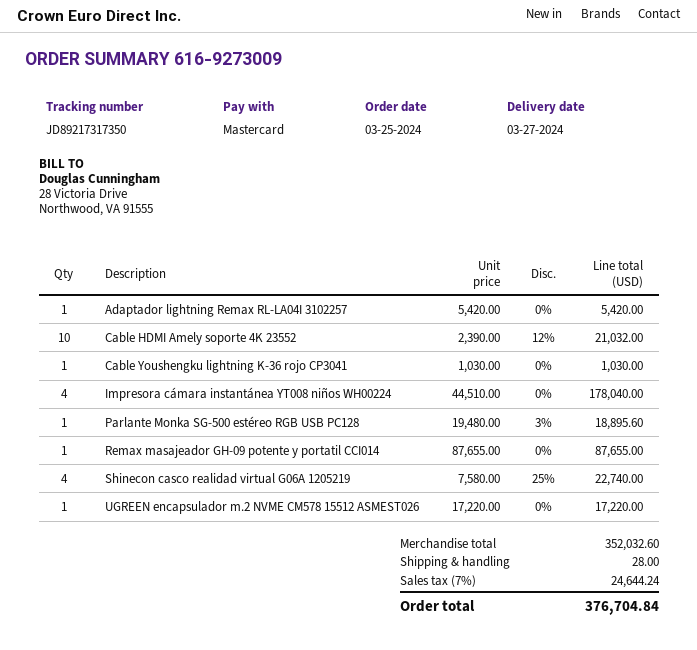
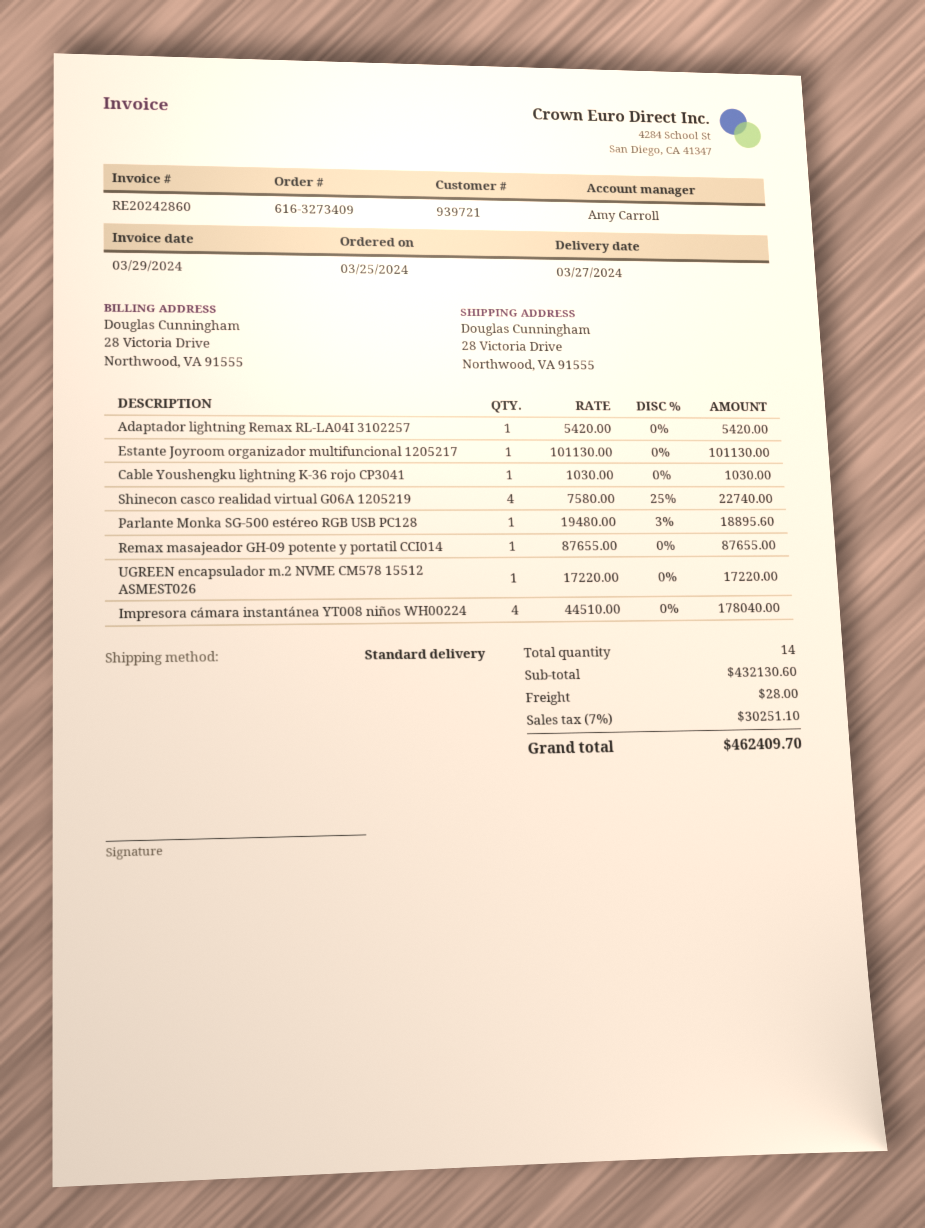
order number: 616-9273009 -> 616-3273409
Cable HDMI Amely soporte 4K 23552: 10 x 2390.00 - 12% = 21032.00 -> none
Estante Joyroom organizador multifuncional 1205217: none -> 1 x 101130.00 = 101130.00
subtotal: 352032.60 -> 432130.60
tax: 7% = 24644.24 -> 7% = 30251.10
total: 376704.84 -> 462409.70

